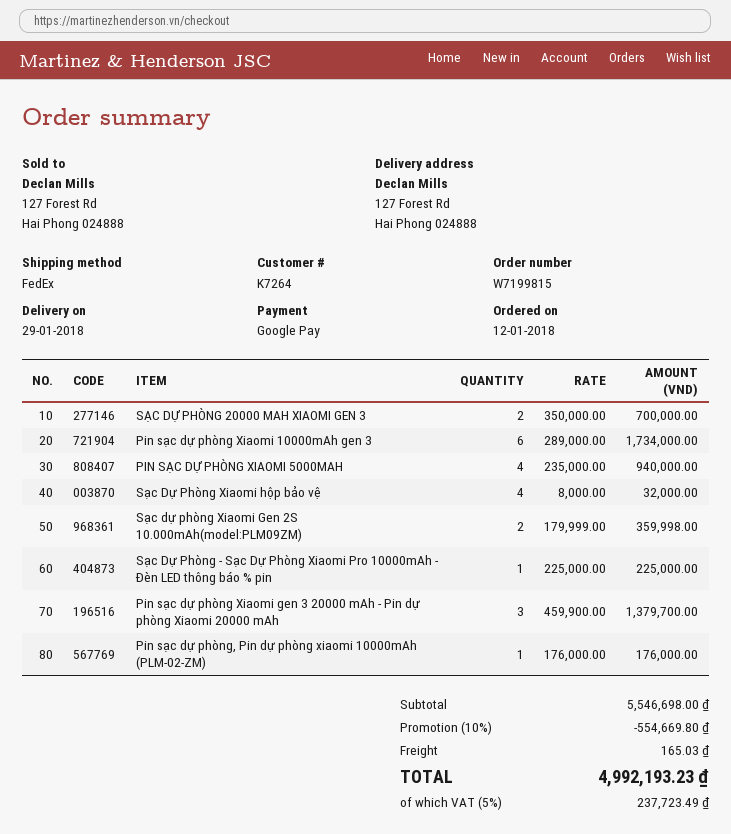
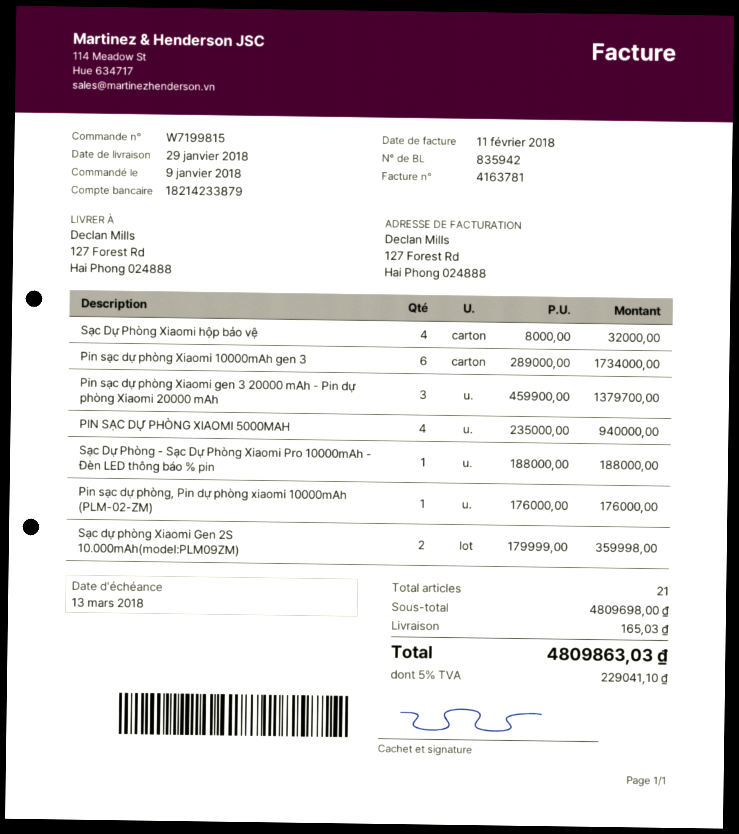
order date: 2018-01-12 -> 2018-01-09
SẠC DỰ PHÒNG 20000 MAH XIAOMI GEN 3: 2 x 350000.00 = 700000.00 -> none
Sạc Dự Phòng - Sạc Dự Phòng Xiaomi Pro 10000mAh - Đèn LED thông báo % pin: 1 x 225000.00 = 225000.00 -> 1 x 188000.00 = 188000.00
subtotal: 5546698.00 -> 4809698.00
discount: 10% = 554669.80 -> none
tax: 5% = 237723.49 -> 5% = 229041.10
total: 4992193.23 -> 4809863.03

